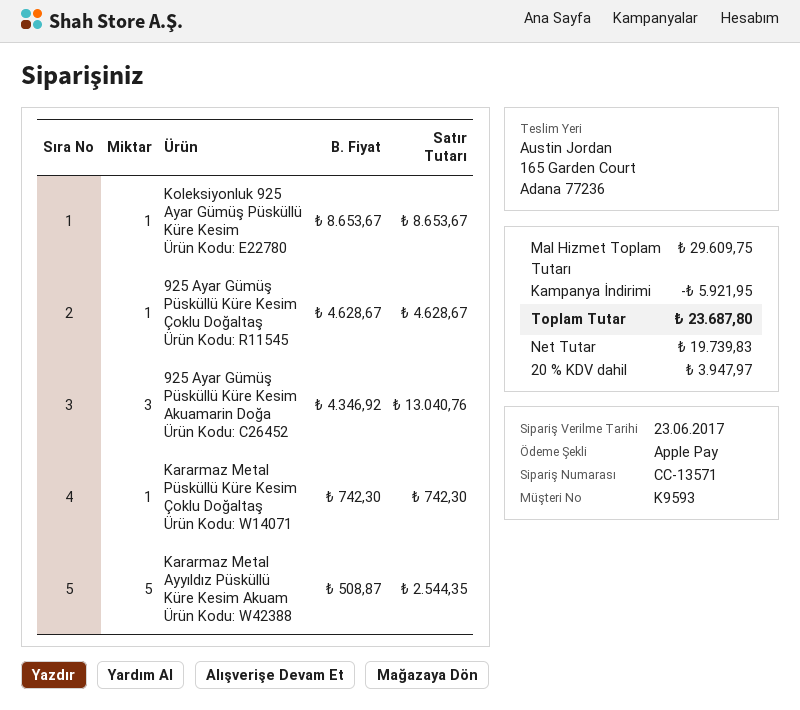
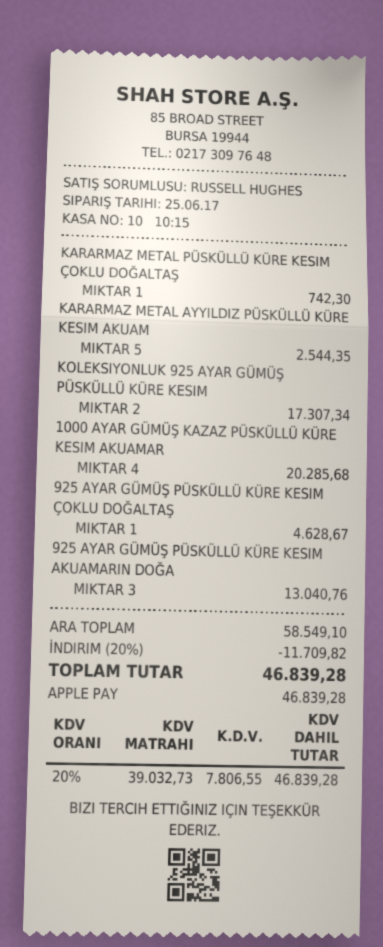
order date: 2017-06-23 -> 2017-06-25
Koleksiyonluk 925 Ayar Gümüş Püsküllü Küre Kesim: 1 for 8653.67 -> 2 for 17307.34
1000 AYAR GÜMÜŞ KAZAZ PÜSKÜLLÜ KÜRE KESIM AKUAMAR: none -> 4 for 20285.68
subtotal: 29609.75 -> 58549.10
discount: 5921.95 -> 11709.82
net: 19739.83 -> 39032.73
tax: 20% = 3947.97 -> 20% = 7806.55
total: 23687.80 -> 46839.28

